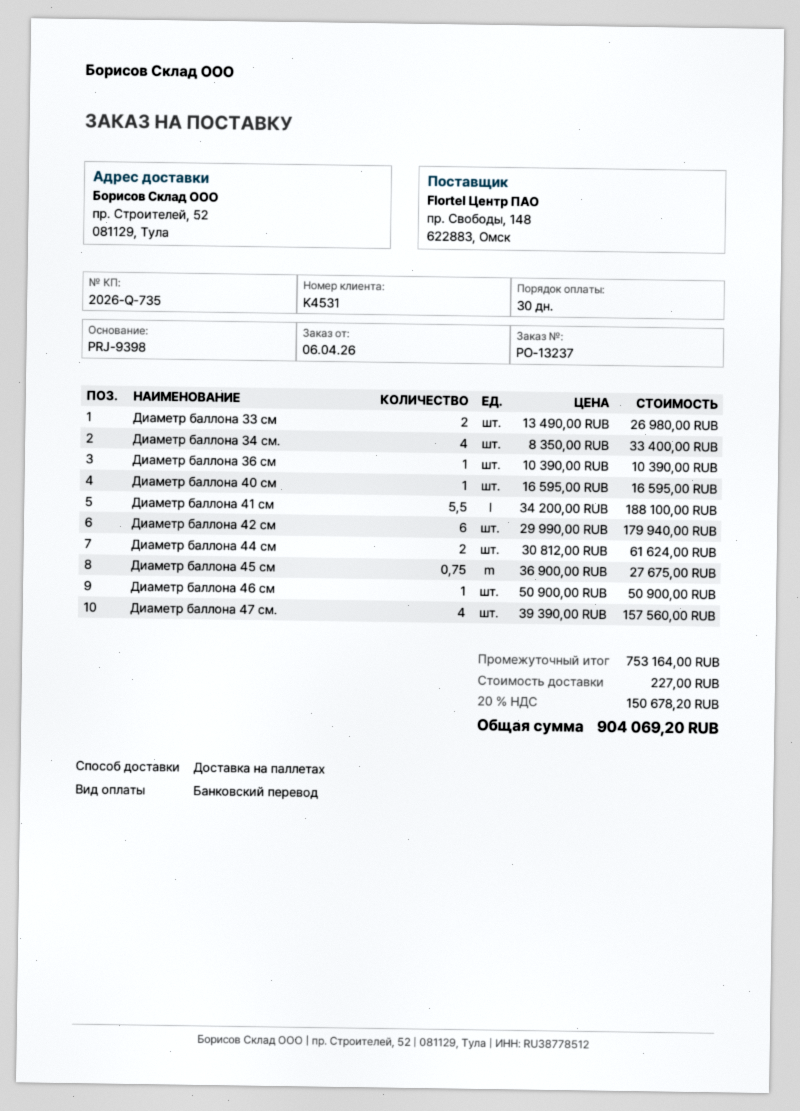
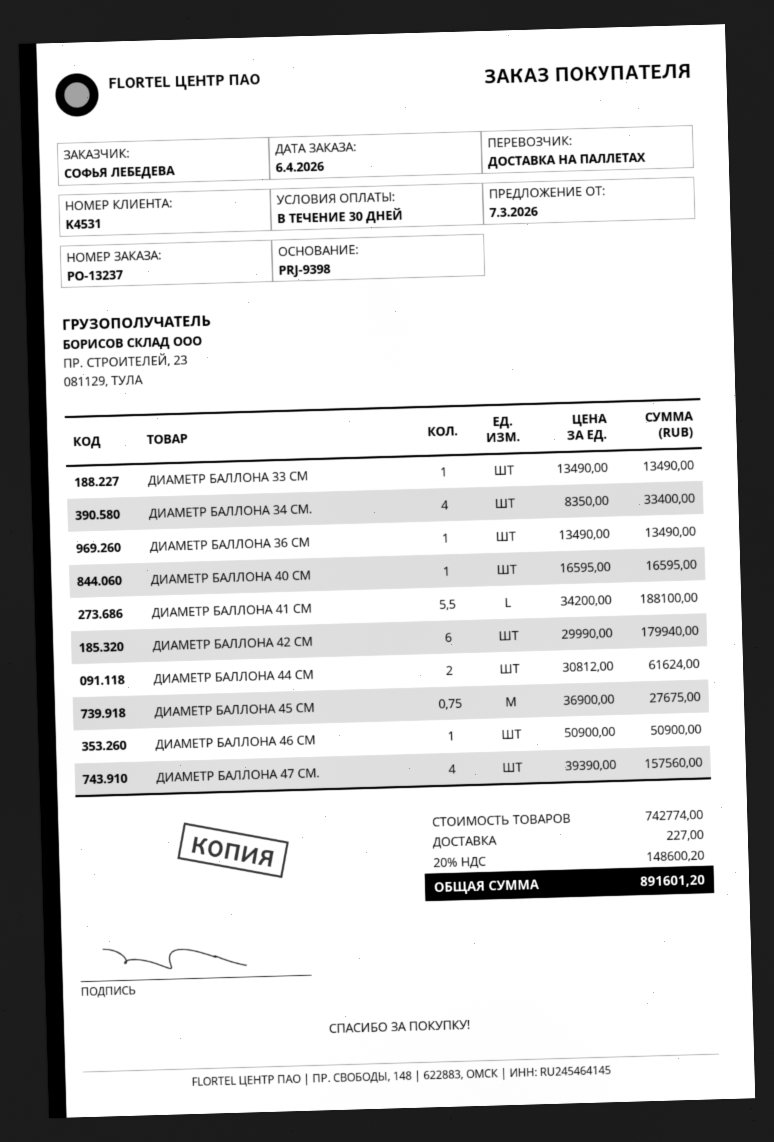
ship to: пр. Строителей, 52, 081129, Тула -> ПР. СТРОИТЕЛЕЙ, 23, 081129, ТУЛА
Диаметр баллона 33 см: 2 x 13490.00 = 26980.00 -> 1 x 13490.00 = 13490.00
Диаметр баллона 36 см: 1 x 10390.00 = 10390.00 -> 1 x 13490.00 = 13490.00
subtotal: 753164.00 -> 742774.00
tax: 20% = 150678.20 -> 20% = 148600.20
total: 904069.20 -> 891601.20

